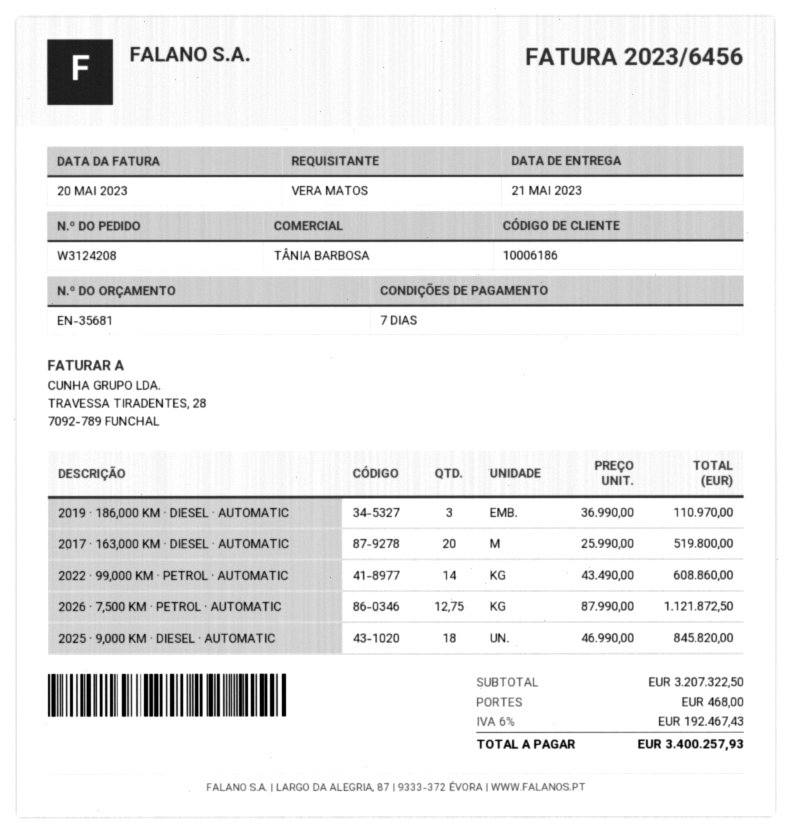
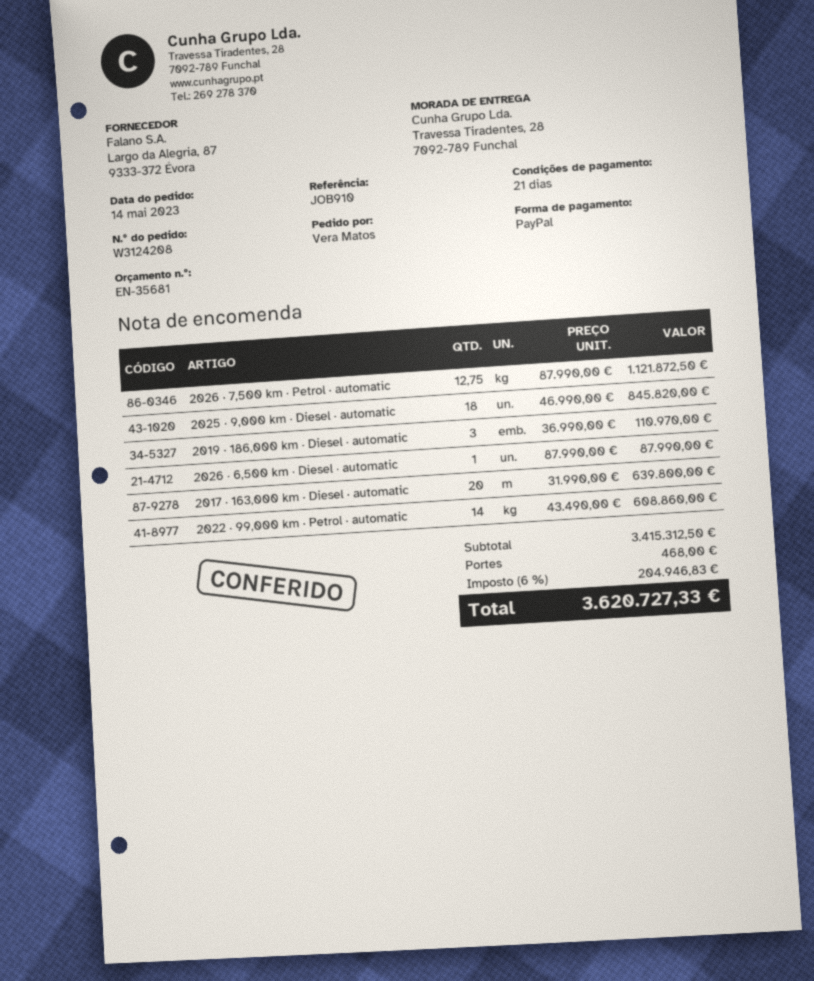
payment terms: 7 days -> 21 days
2017 · 163,000 KM · DIESEL · AUTOMATIC: 20 x 25990.00 = 519800.00 -> 20 x 31990.00 = 639800.00
2026 · 6,500 km · Diesel · automatic: none -> 1 x 87990.00 = 87990.00
subtotal: 3207322.50 -> 3415312.50
tax: 6% = 192467.43 -> 6% = 204946.83
total: 3400257.93 -> 3620727.33

